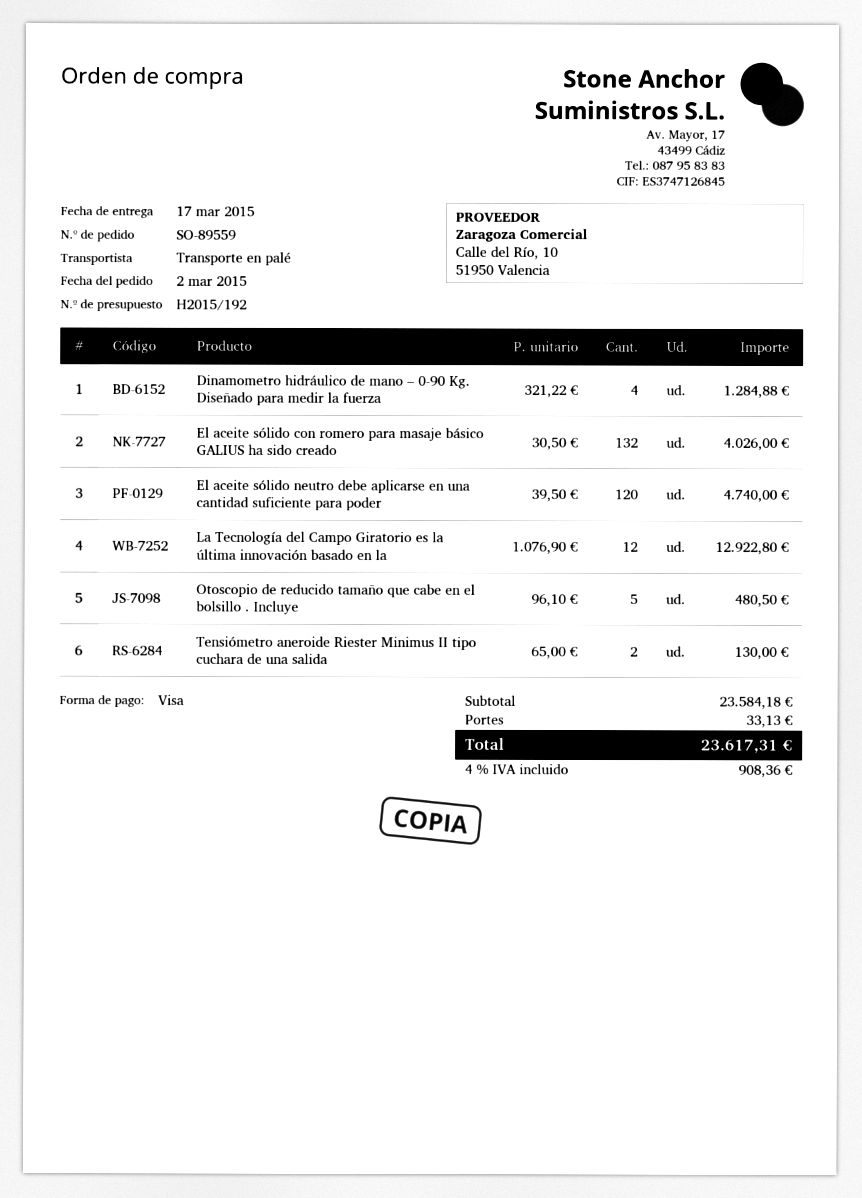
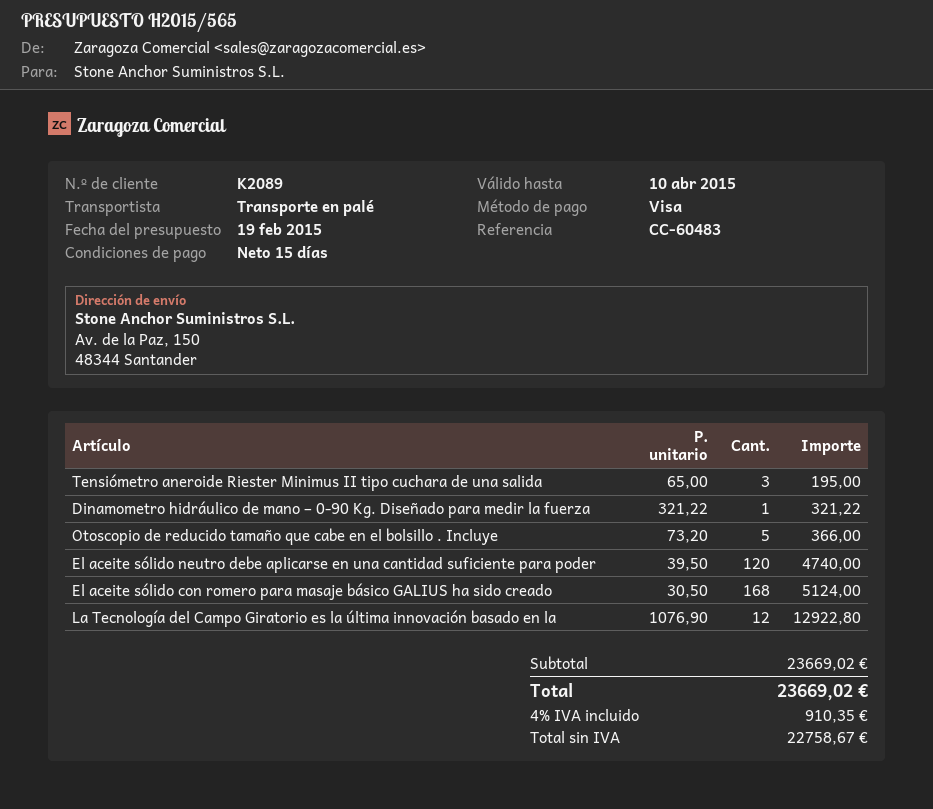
quote number: H2015/192 -> H2015/565
Dinamometro hidráulico de mano – 0-90 Kg. Diseñado para medir la fuerza: 4 x 321.22 = 1284.88 -> 1 x 321.22 = 321.22
El aceite sólido con romero para masaje básico GALIUS ha sido creado: 132 x 30.50 = 4026.00 -> 168 x 30.50 = 5124.00
Otoscopio de reducido tamaño que cabe en el bolsillo . Incluye: 5 x 96.10 = 480.50 -> 5 x 73.20 = 366.00
Tensiómetro aneroide Riester Minimus II tipo cuchara de una salida: 2 x 65.00 = 130.00 -> 3 x 65.00 = 195.00
subtotal: 23584.18 -> 23669.02
shipping: 33.13 -> none
tax: 4% = 908.36 -> 4% = 910.35
total: 23617.31 -> 23669.02

